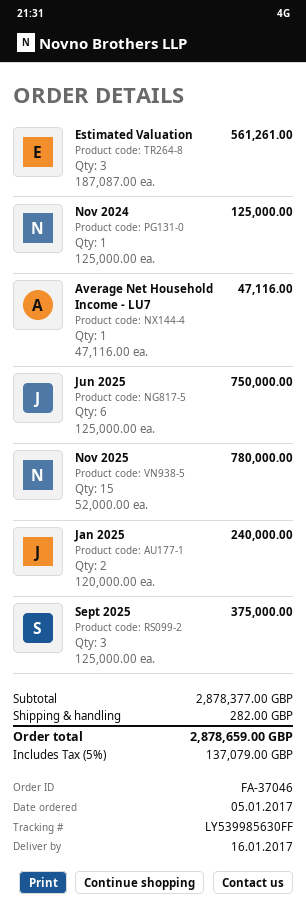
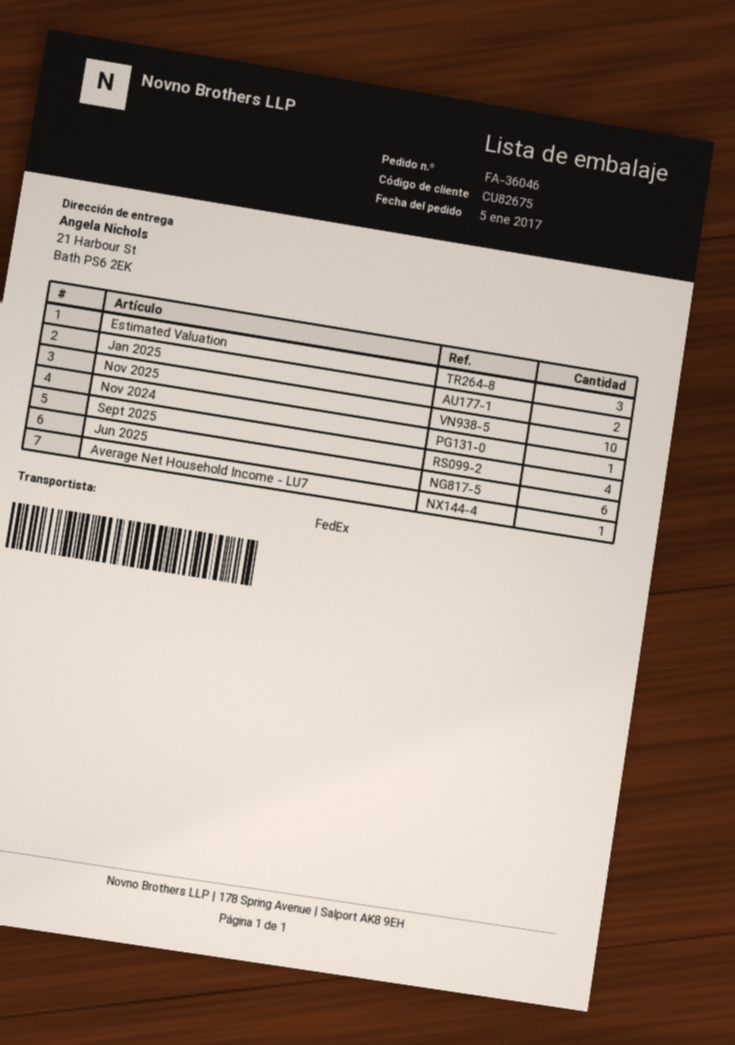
order number: FA-37046 -> FA-36046
Nov 2025: 15 -> 10
Sept 2025: 3 -> 4

